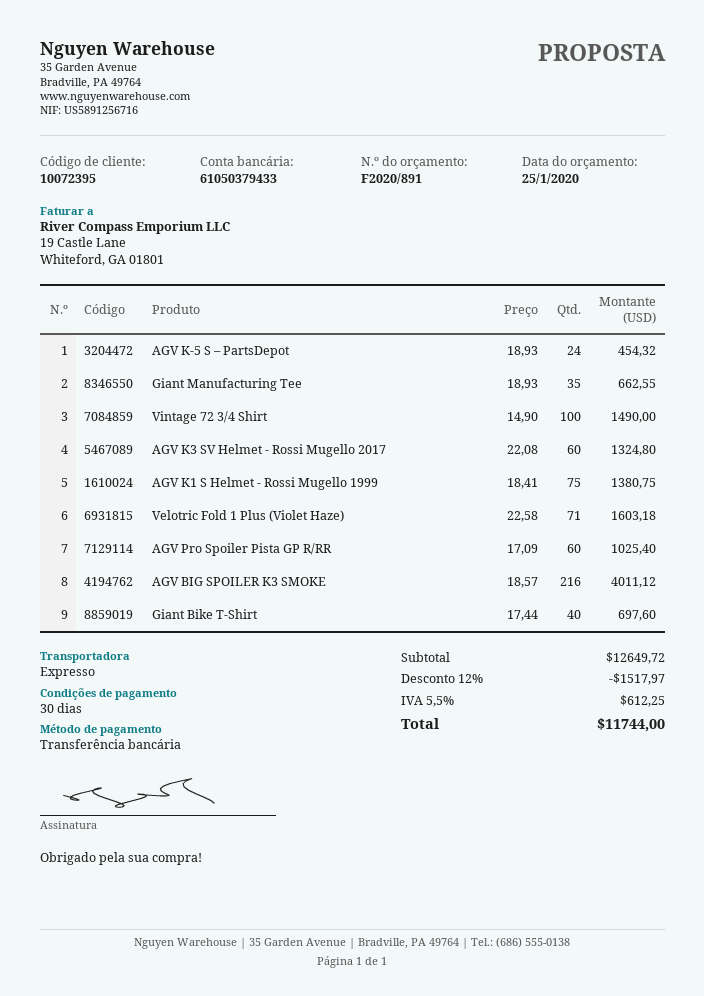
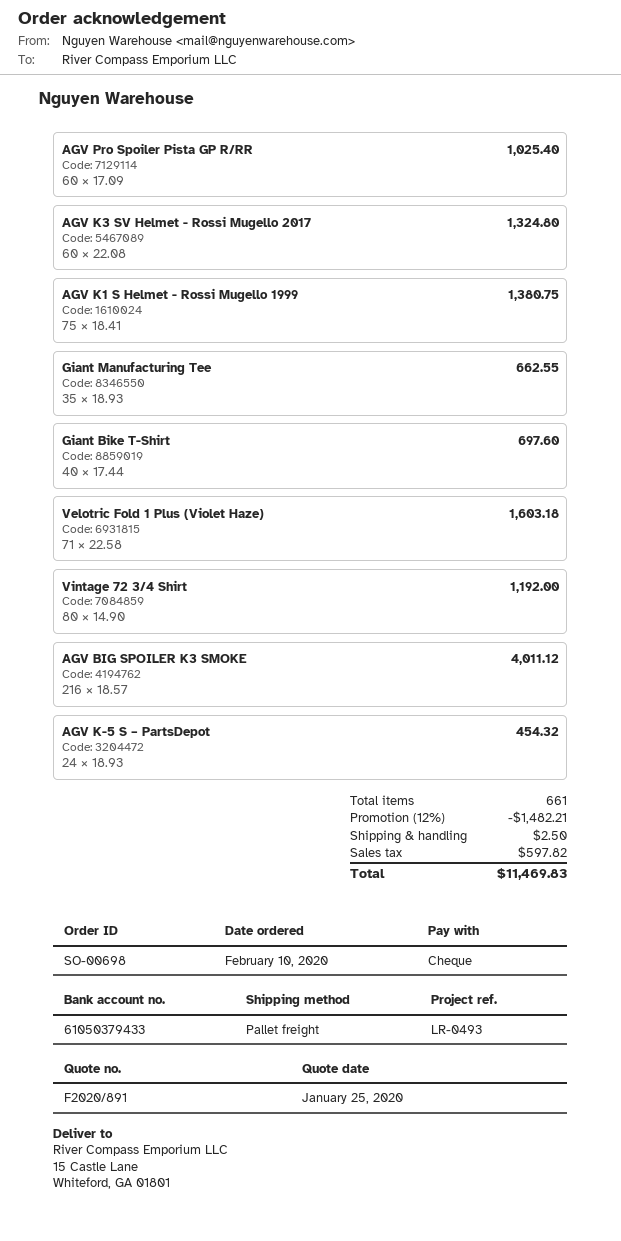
payment method: bank transfer -> cheque
shipping method: express -> pallet freight
Vintage 72 3/4 Shirt: 100 x 14.90 = 1490.00 -> 80 x 14.90 = 1192.00
discount: 12% = 1517.97 -> 12% = 1482.21
shipping: none -> 2.50
tax: 612.25 -> 597.82
total: 11744.00 -> 11469.83

